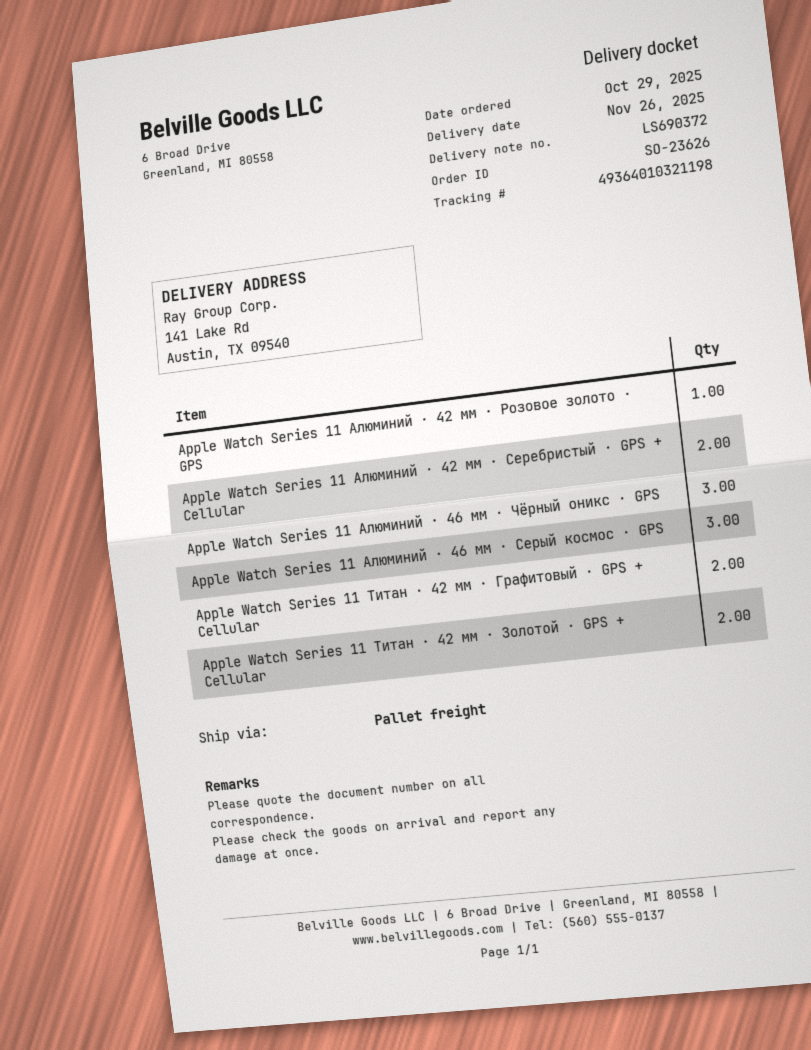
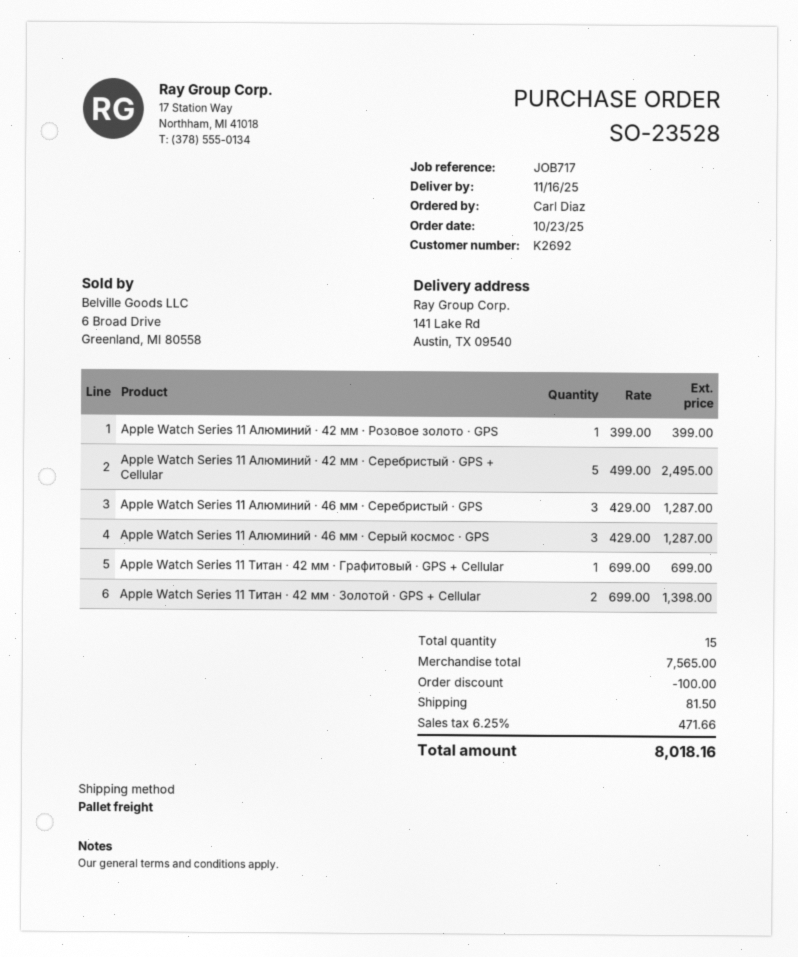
order number: SO-23626 -> SO-23528
order date: 2025-10-29 -> 2025-10-23
delivery date: 2025-11-26 -> 2025-11-16
Apple Watch Series 11 Алюминий · 42 мм · Серебристый · GPS + Cellular: 2 -> 5
Apple Watch Series 11 Алюминий · 46 мм · Чёрный оникс · GPS: 3 -> none
Apple Watch Series 11 Титан · 42 мм · Графитовый · GPS + Cellular: 2 -> 1
Apple Watch Series 11 Алюминий · 46 мм · Серебристый · GPS: none -> 3

